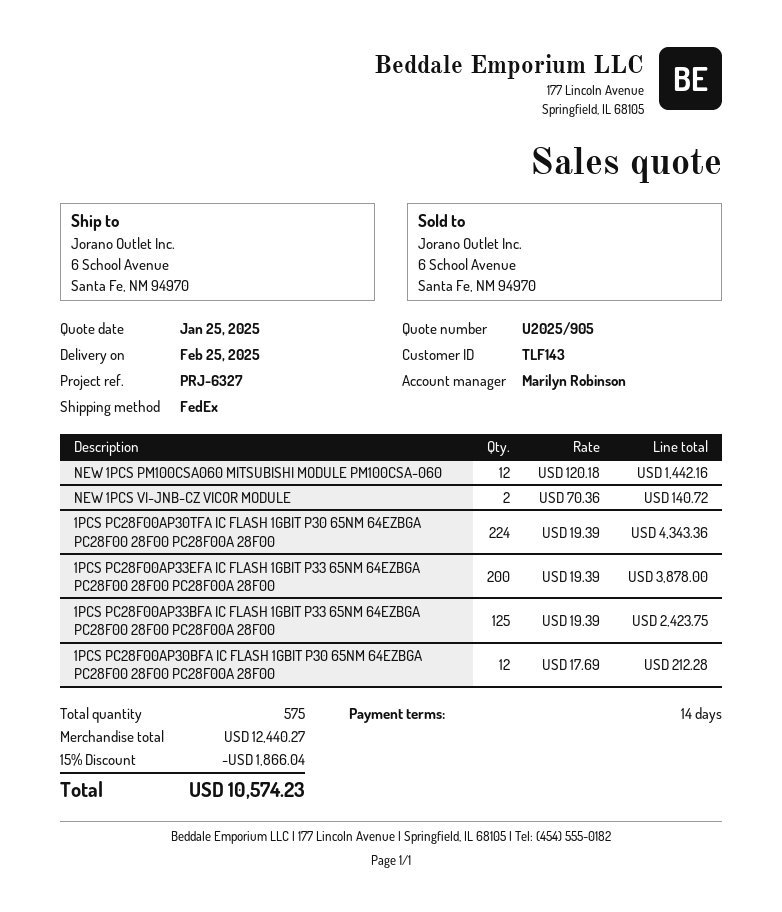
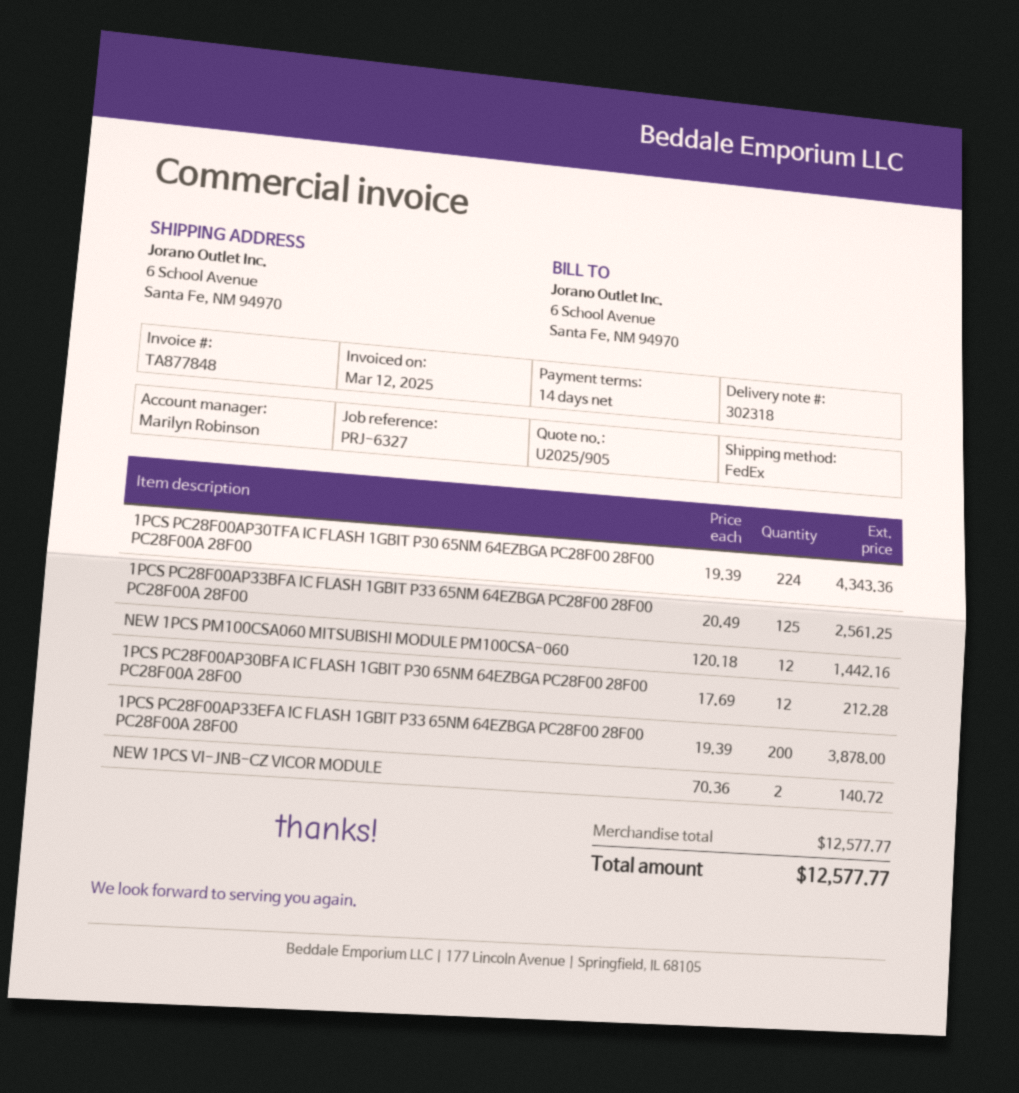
1PCS PC28F00AP33BFA IC FLASH 1GBIT P33 65NM 64EZBGA PC28F00 28F00 PC28F00A 28F00: 125 x 19.39 = 2423.75 -> 125 x 20.49 = 2561.25
subtotal: 12440.27 -> 12577.77
discount: 15% = 1866.04 -> none
total: 10574.23 -> 12577.77

